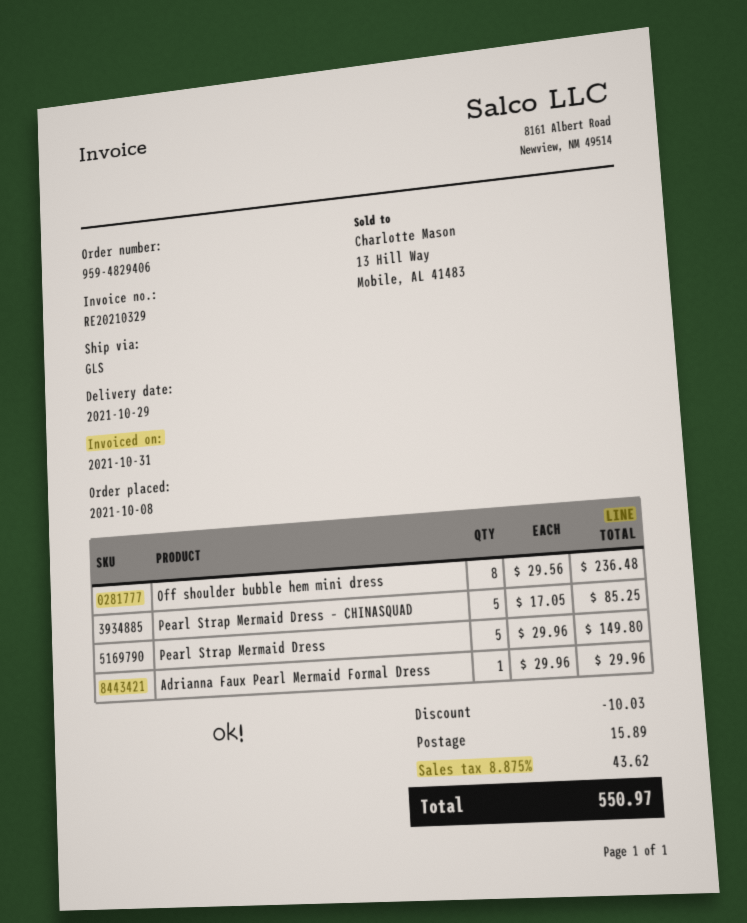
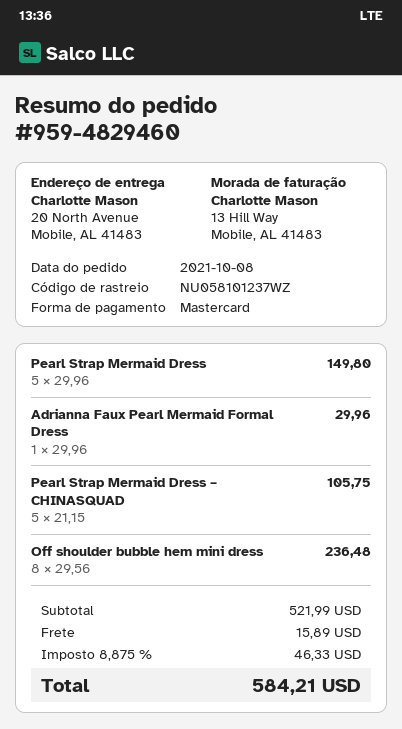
order number: 959-4829406 -> 959-4829460
Pearl Strap Mermaid Dress – CHINASQUAD: 5 x 17.05 = 85.25 -> 5 x 21.15 = 105.75
discount: 10.03 -> none
tax: 8.875% = 43.62 -> 8.875% = 46.33
total: 550.97 -> 584.21

